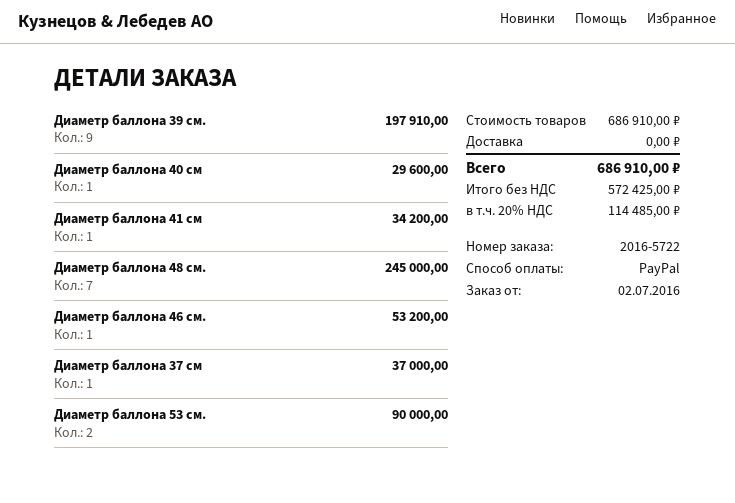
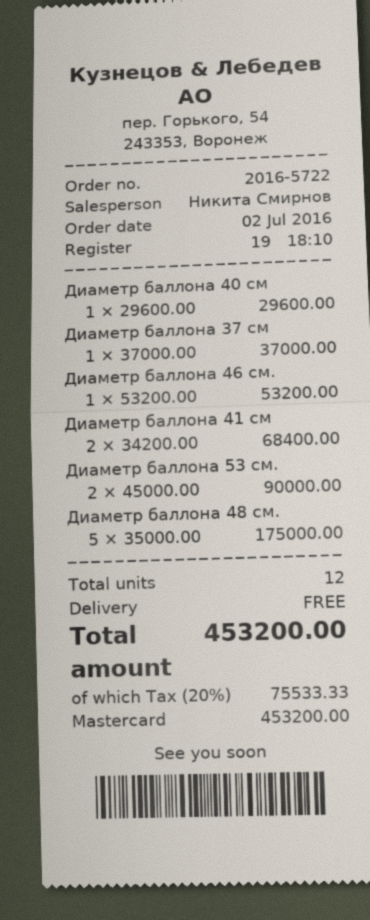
payment method: PayPal -> Mastercard
Диаметр баллона 39 см.: 9 for 197910.00 -> none
Диаметр баллона 41 см: 1 for 34200.00 -> 2 for 68400.00
Диаметр баллона 48 см.: 7 for 245000.00 -> 5 for 175000.00
tax: 20% = 114485.00 -> 20% = 75533.33
total: 686910.00 -> 453200.00

